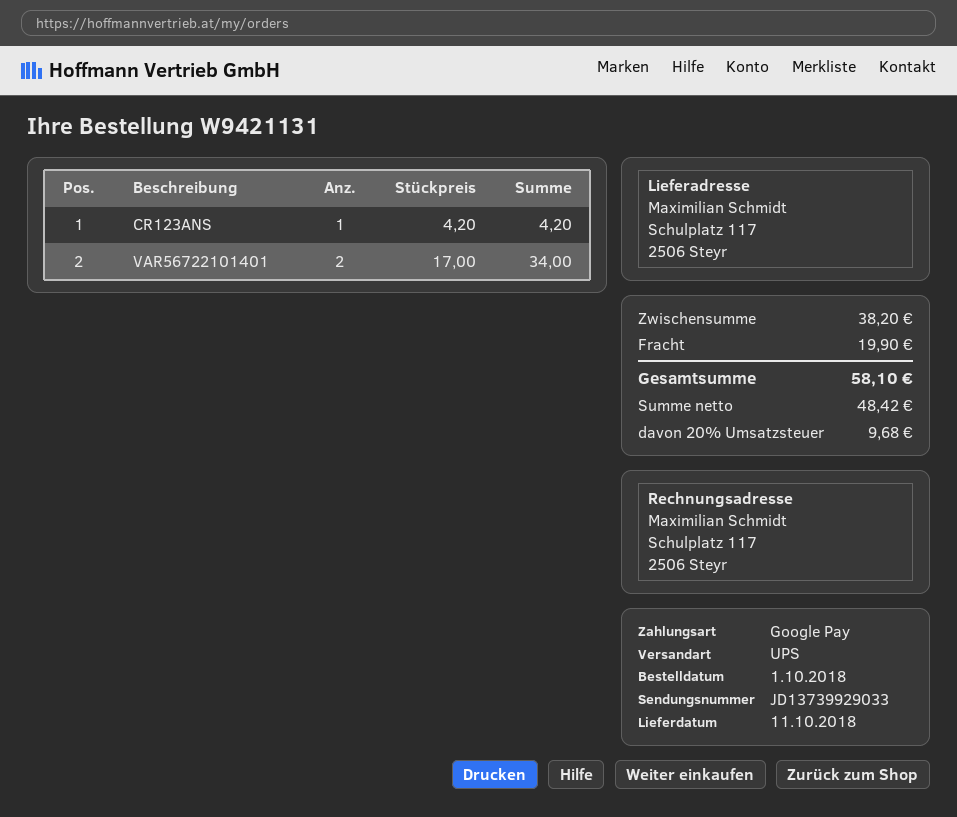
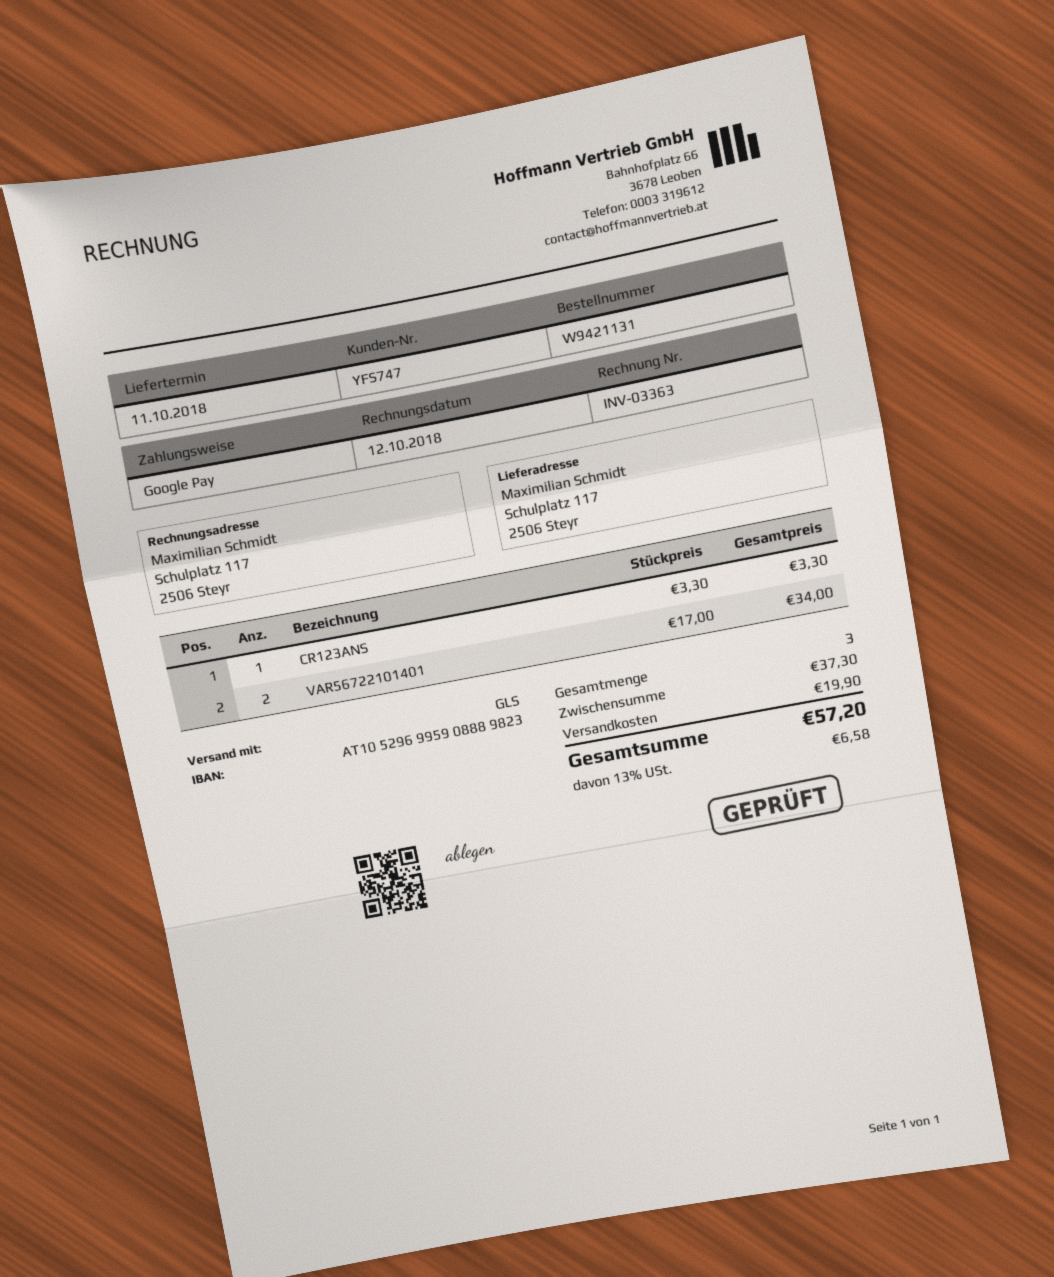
shipping method: UPS -> GLS
CR123ANS: 1 x 4.20 = 4.20 -> 1 x 3.30 = 3.30
subtotal: 38.20 -> 37.30
tax: 20% = 9.68 -> 13% = 6.58
total: 58.10 -> 57.20

